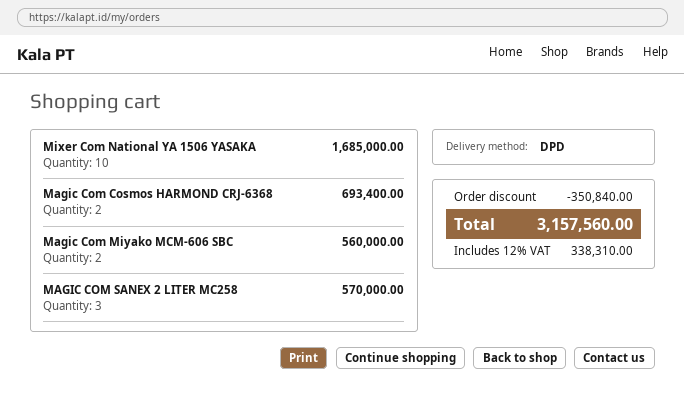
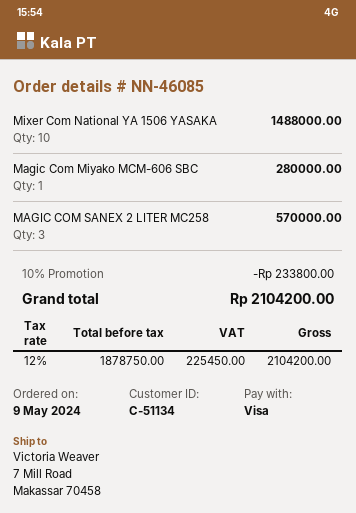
Mixer Com National YA 1506 YASAKA: 10 for 1685000.00 -> 10 for 1488000.00
Magic Com Cosmos HARMOND CRJ-6368: 2 for 693400.00 -> none
Magic Com Miyako MCM-606 SBC: 2 for 560000.00 -> 1 for 280000.00
discount: 350840.00 -> 233800.00
tax: 12% = 338310.00 -> 12% = 225450.00
total: 3157560.00 -> 2104200.00

